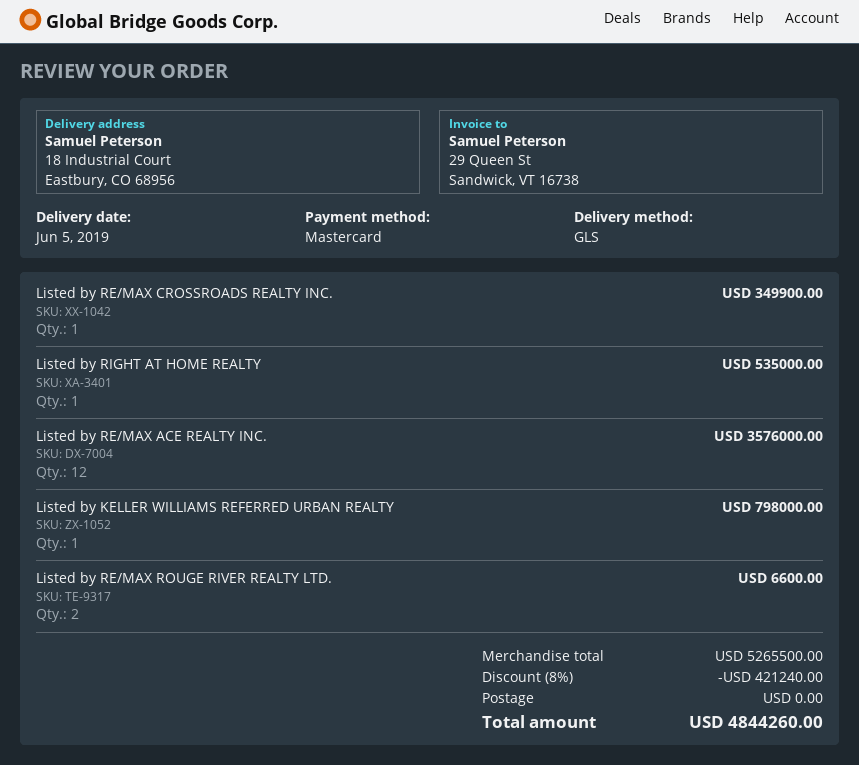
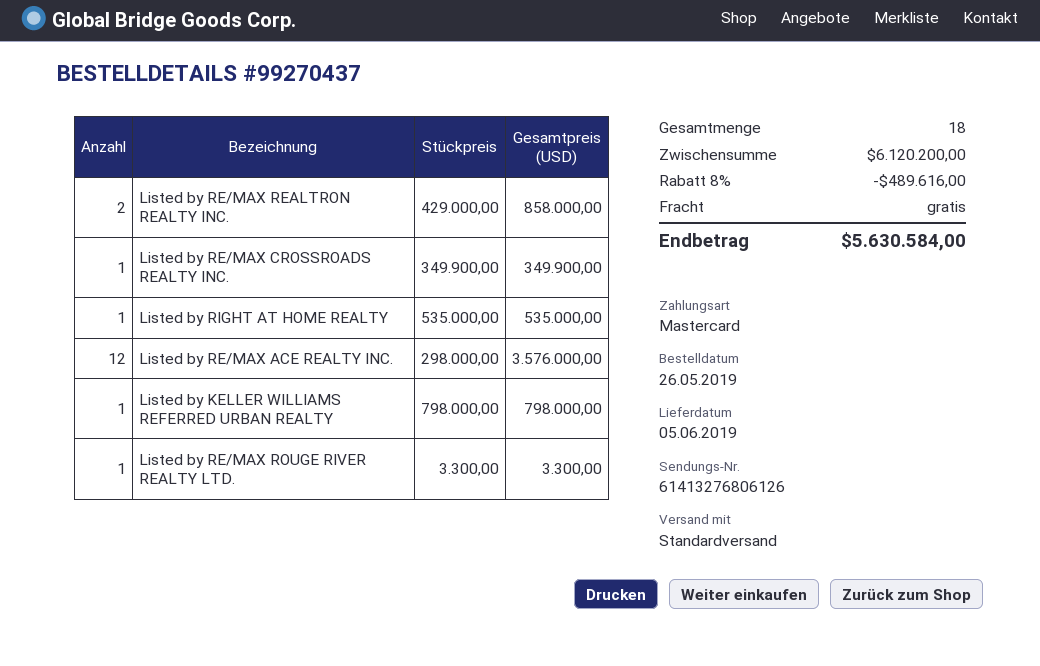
shipping method: GLS -> standard
Listed by RE/MAX ROUGE RIVER REALTY LTD.: 2 for 6600.00 -> 1 for 3300.00
Listed by RE/MAX REALTRON REALTY INC.: none -> 2 for 858000.00
subtotal: 5265500.00 -> 6120200.00
discount: 8% = 421240.00 -> 8% = 489616.00
total: 4844260.00 -> 5630584.00

